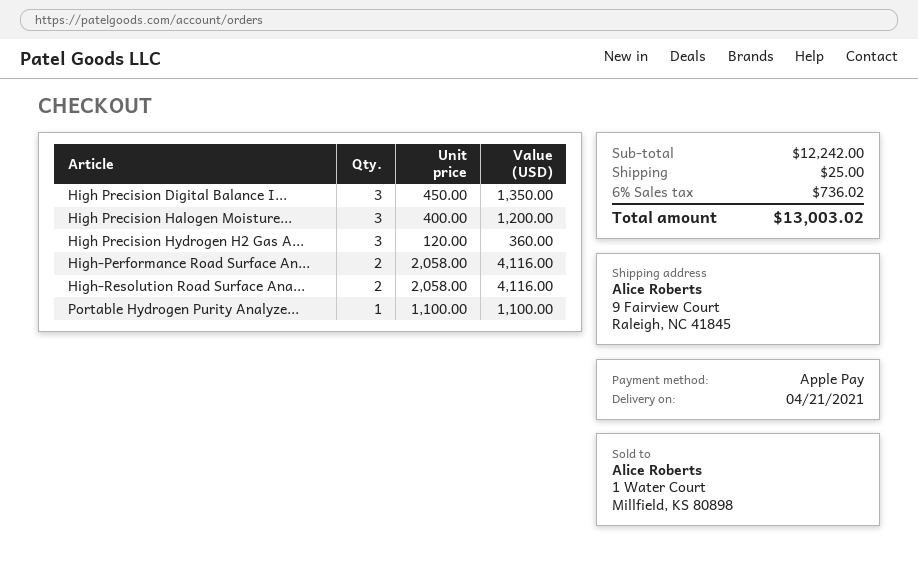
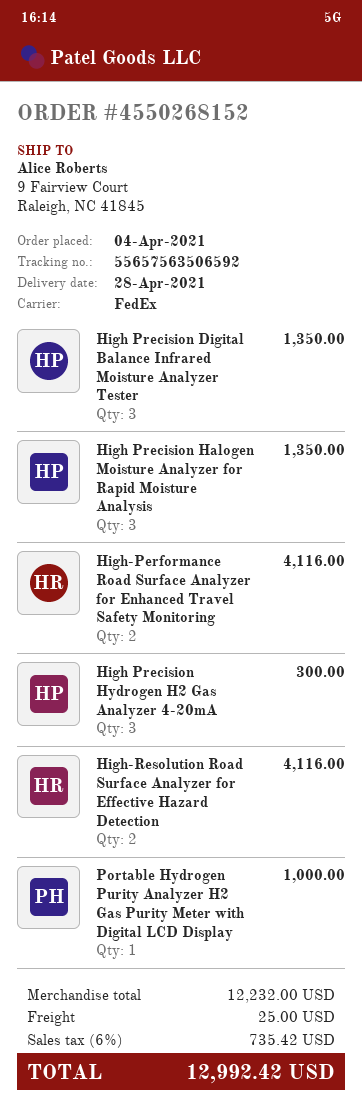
delivery date: 2021-04-21 -> 2021-04-28
High Precision Halogen Moisture...: 3 for 1200.00 -> 3 for 1350.00
High Precision Hydrogen H2 Gas A...: 3 for 360.00 -> 3 for 300.00
Portable Hydrogen Purity Analyze...: 1 for 1100.00 -> 1 for 1000.00
subtotal: 12242.00 -> 12232.00
tax: 6% = 736.02 -> 6% = 735.42
total: 13003.02 -> 12992.42

